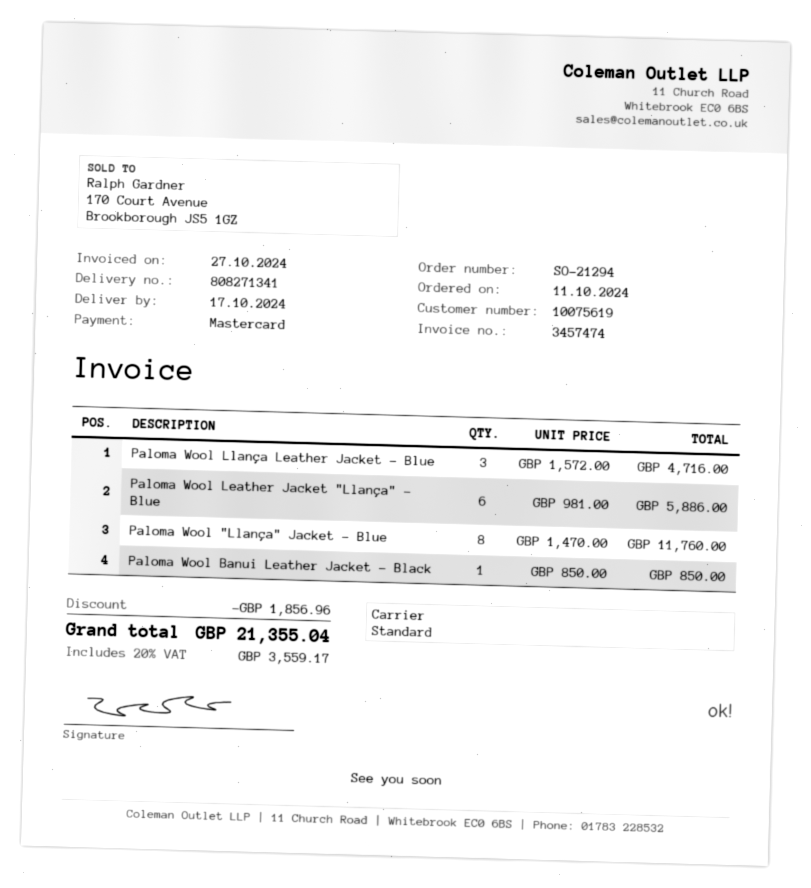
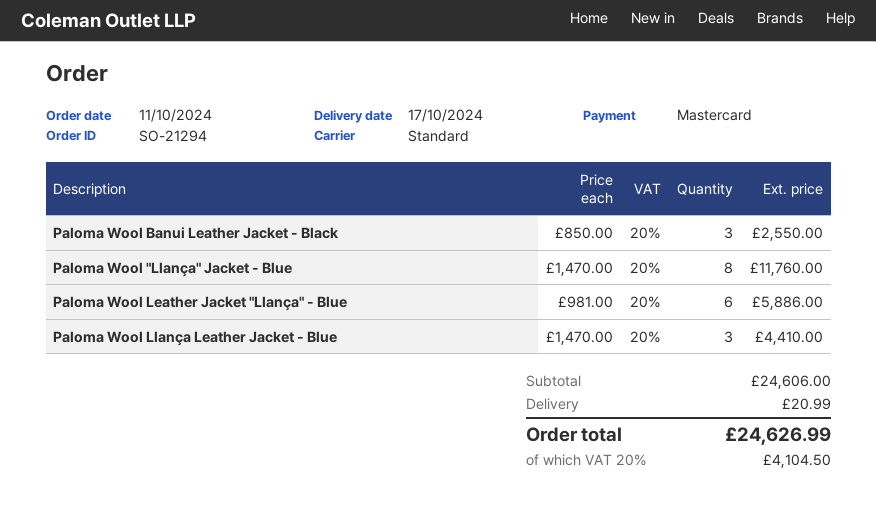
Paloma Wool Llança Leather Jacket - Blue: 3 x 1572.00 = 4716.00 -> 3 x 1470.00 = 4410.00
Paloma Wool Banui Leather Jacket - Black: 1 x 850.00 = 850.00 -> 3 x 850.00 = 2550.00
discount: 1856.96 -> none
shipping: none -> 20.99
tax: 20% = 3559.17 -> 20% = 4104.50
total: 21355.04 -> 24626.99

